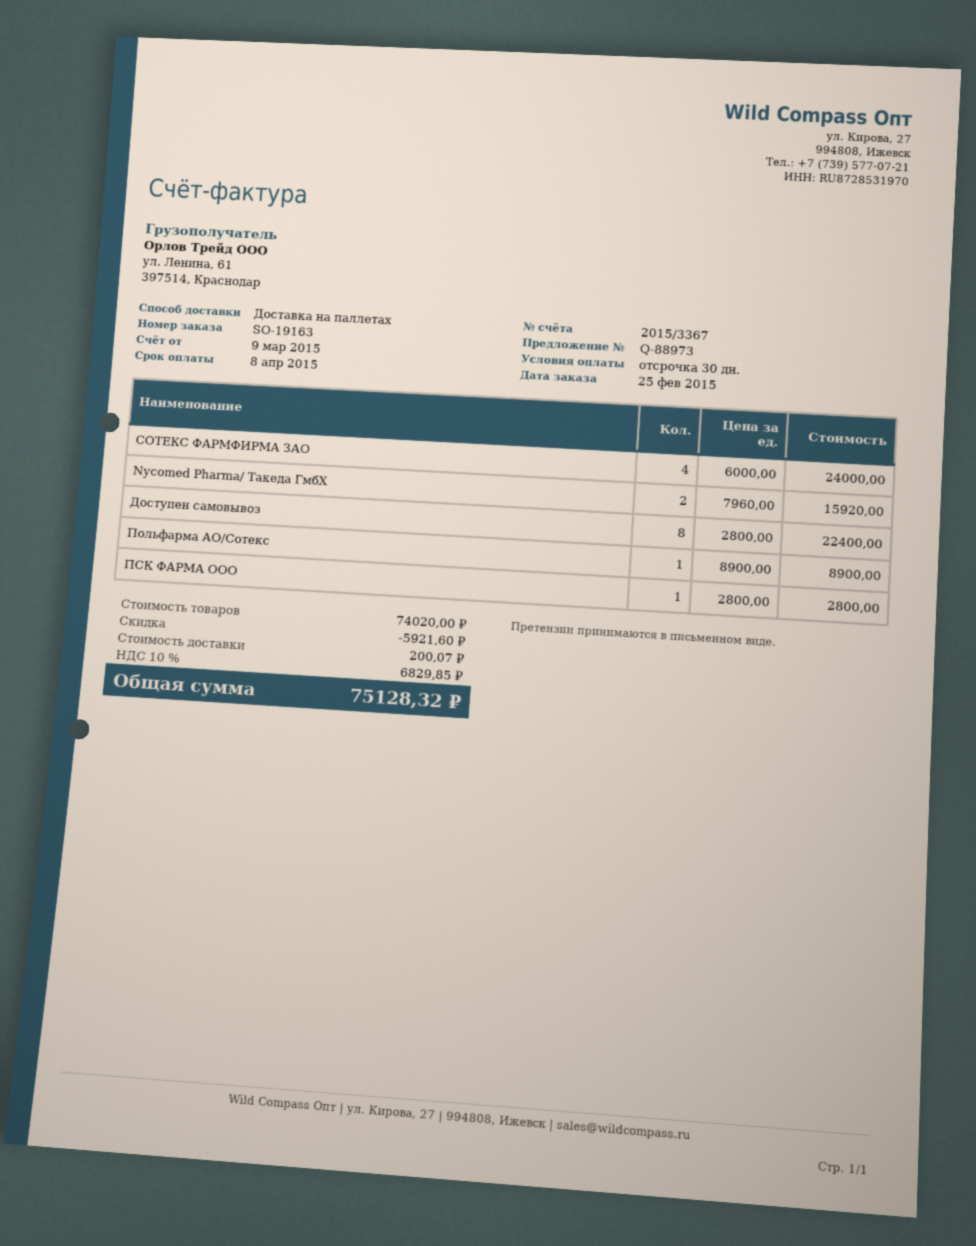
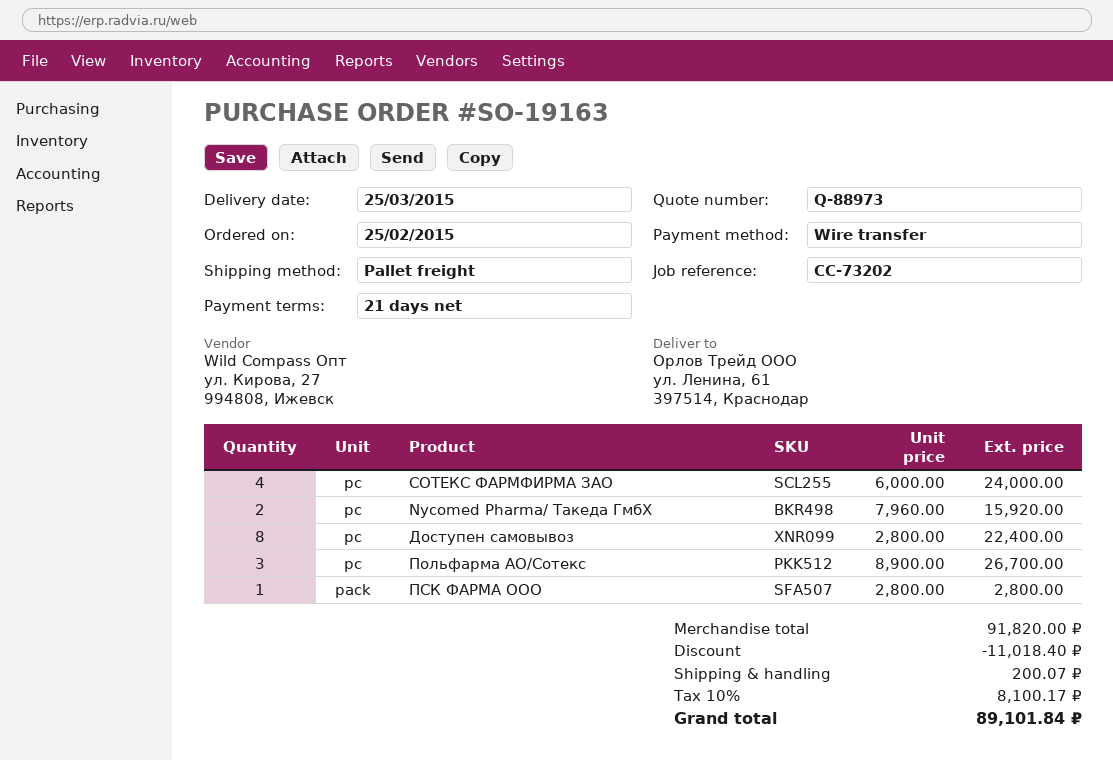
payment terms: 30 days -> 21 days
Польфарма АО/Сотекс: 1 x 8900.00 = 8900.00 -> 3 x 8900.00 = 26700.00
subtotal: 74020.00 -> 91820.00
discount: 5921.60 -> 11018.40
tax: 10% = 6829.85 -> 10% = 8100.17
total: 75128.32 -> 89101.84

